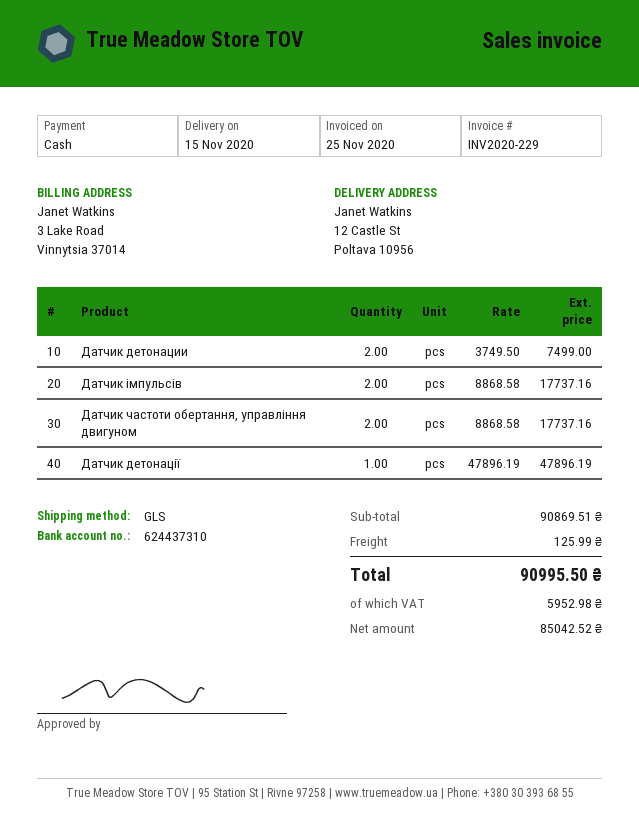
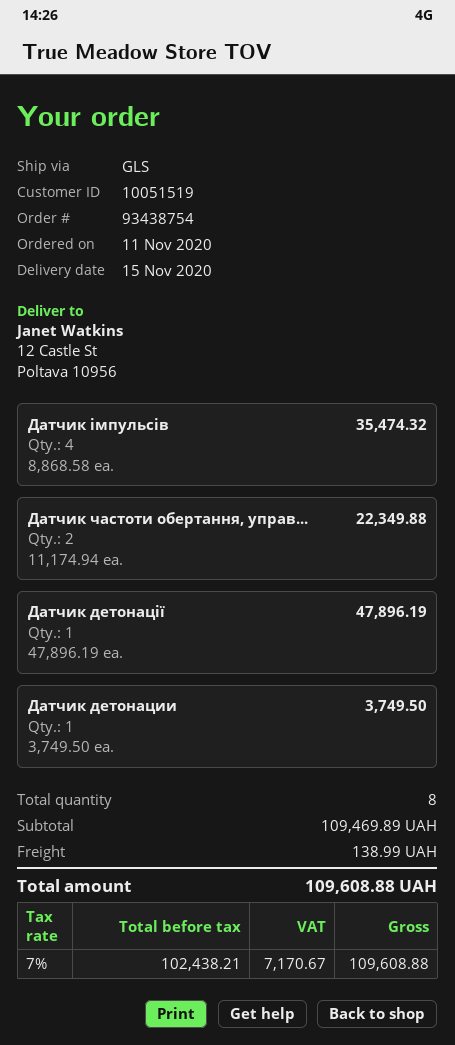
Датчик детонации: 2 x 3749.50 = 7499.00 -> 1 x 3749.50 = 3749.50
Датчик імпульсів: 2 x 8868.58 = 17737.16 -> 4 x 8868.58 = 35474.32
Датчик частоти обертання, управління двигуном: 2 x 8868.58 = 17737.16 -> 2 x 11174.94 = 22349.88
subtotal: 90869.51 -> 109469.89
shipping: 125.99 -> 138.99
net: 85042.52 -> 102438.21
tax: 5952.98 -> 7170.67
total: 90995.50 -> 109608.88

